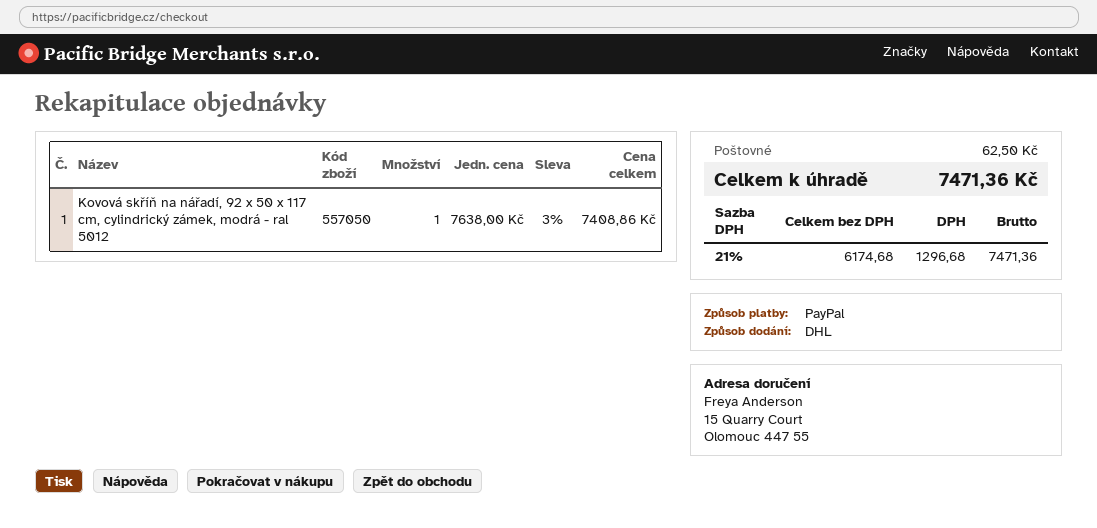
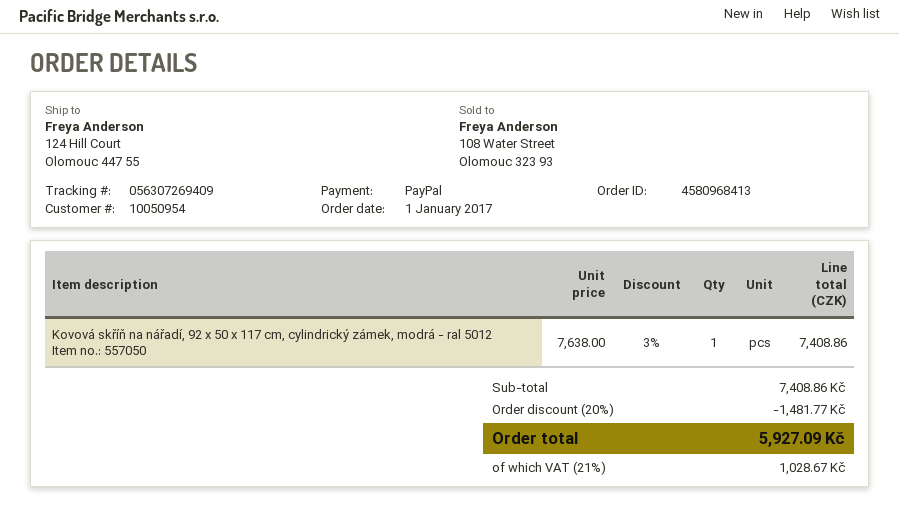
ship to: 15 Quarry Court, Olomouc 447 55 -> 124 Hill Court, Olomouc 447 55
discount: none -> 20% = 1481.77
shipping: 62.50 -> none
tax: 21% = 1296.68 -> 21% = 1028.67
total: 7471.36 -> 5927.09

